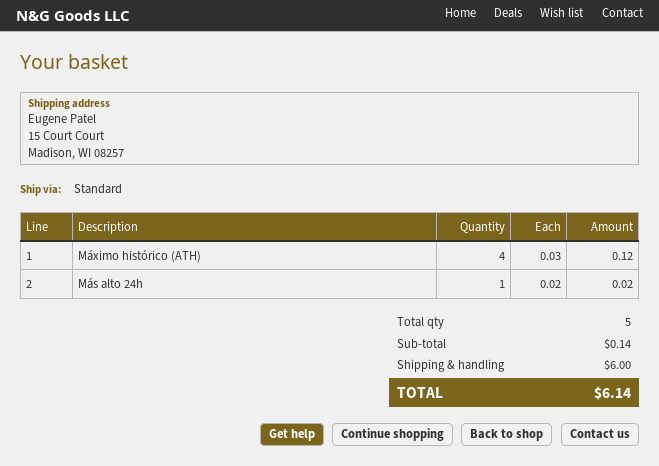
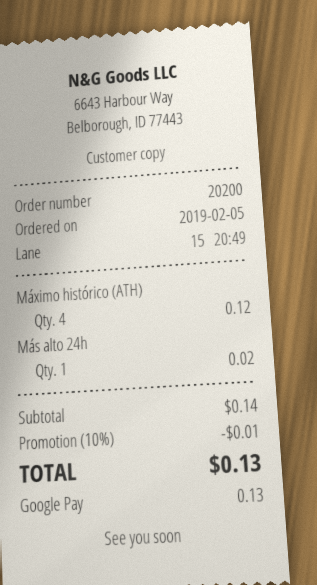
discount: none -> 10% = 0.01
shipping: 6.00 -> none
total: 6.14 -> 0.13

